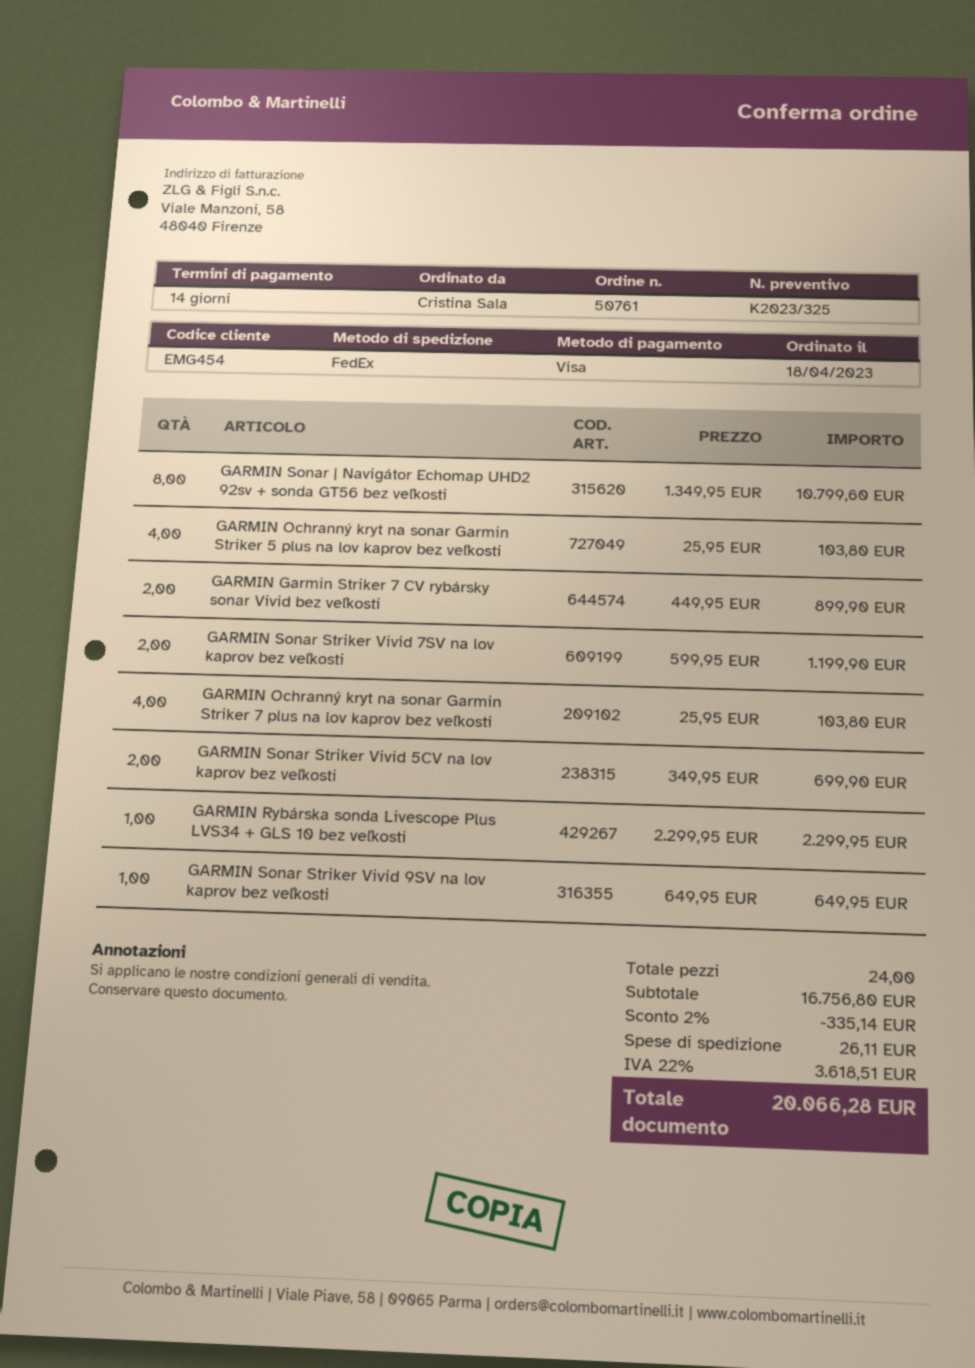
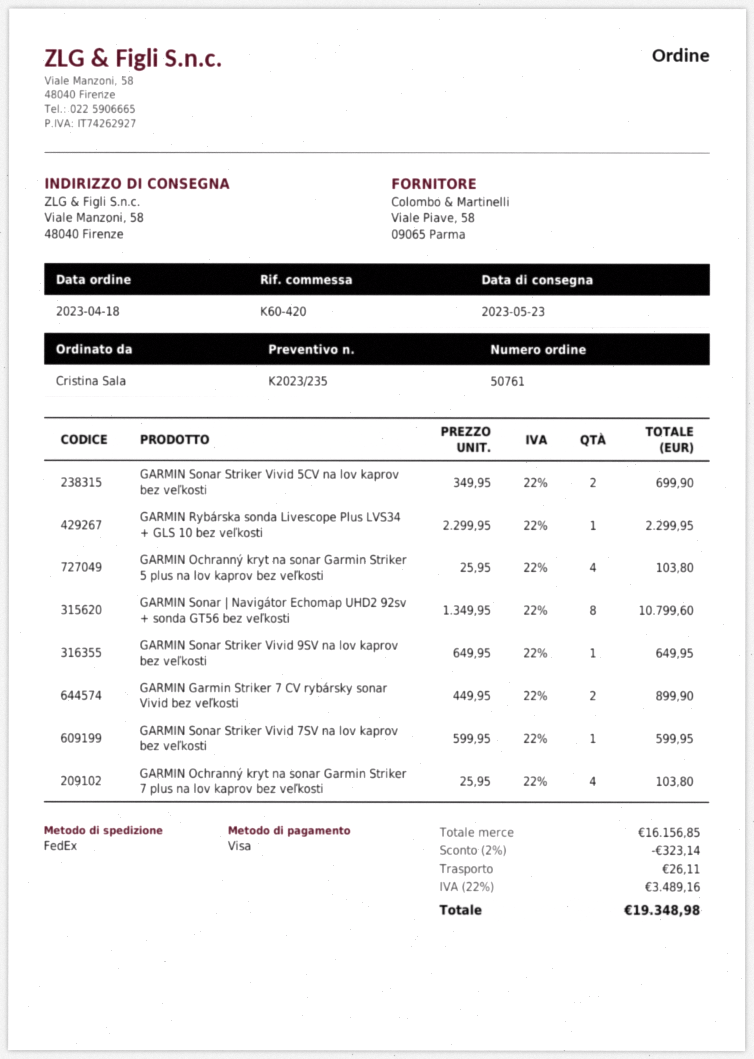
quote number: K2023/325 -> K2023/235
GARMIN Sonar Striker Vivid 7SV na lov kaprov bez veľkosti: 2 x 599.95 = 1199.90 -> 1 x 599.95 = 599.95
subtotal: 16756.80 -> 16156.85
discount: 2% = 335.14 -> 2% = 323.14
tax: 22% = 3618.51 -> 22% = 3489.16
total: 20066.28 -> 19348.98

